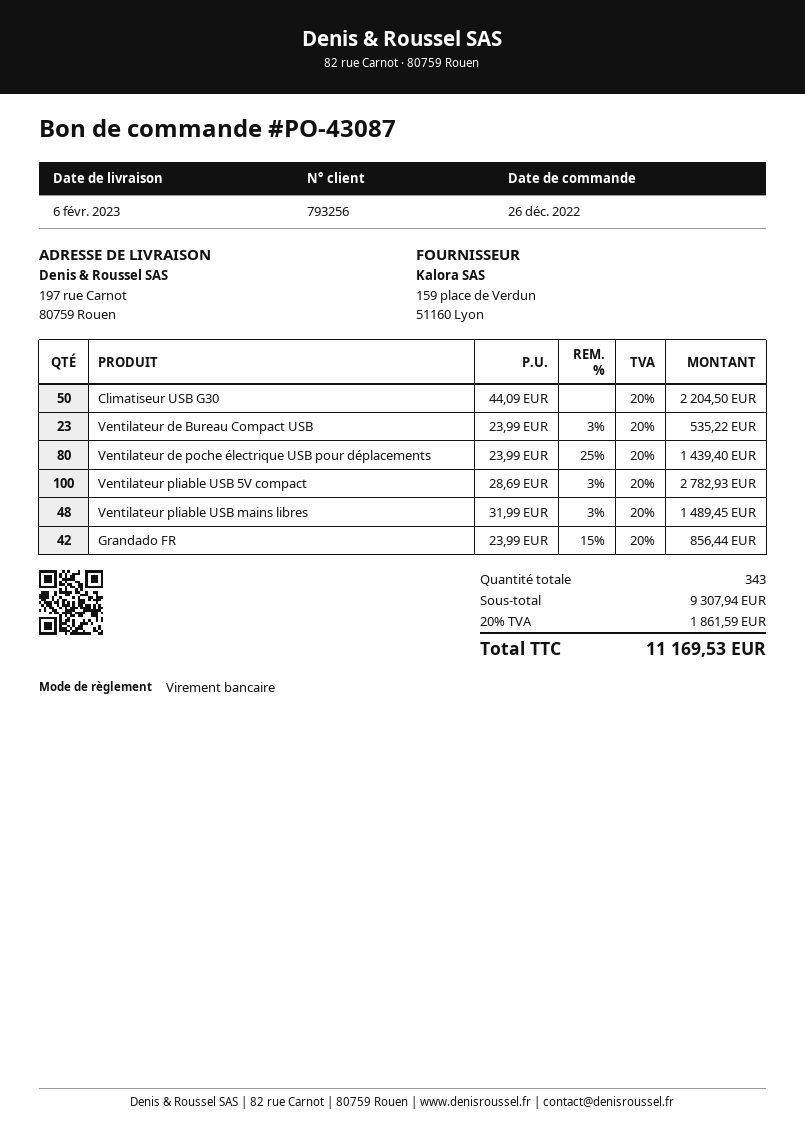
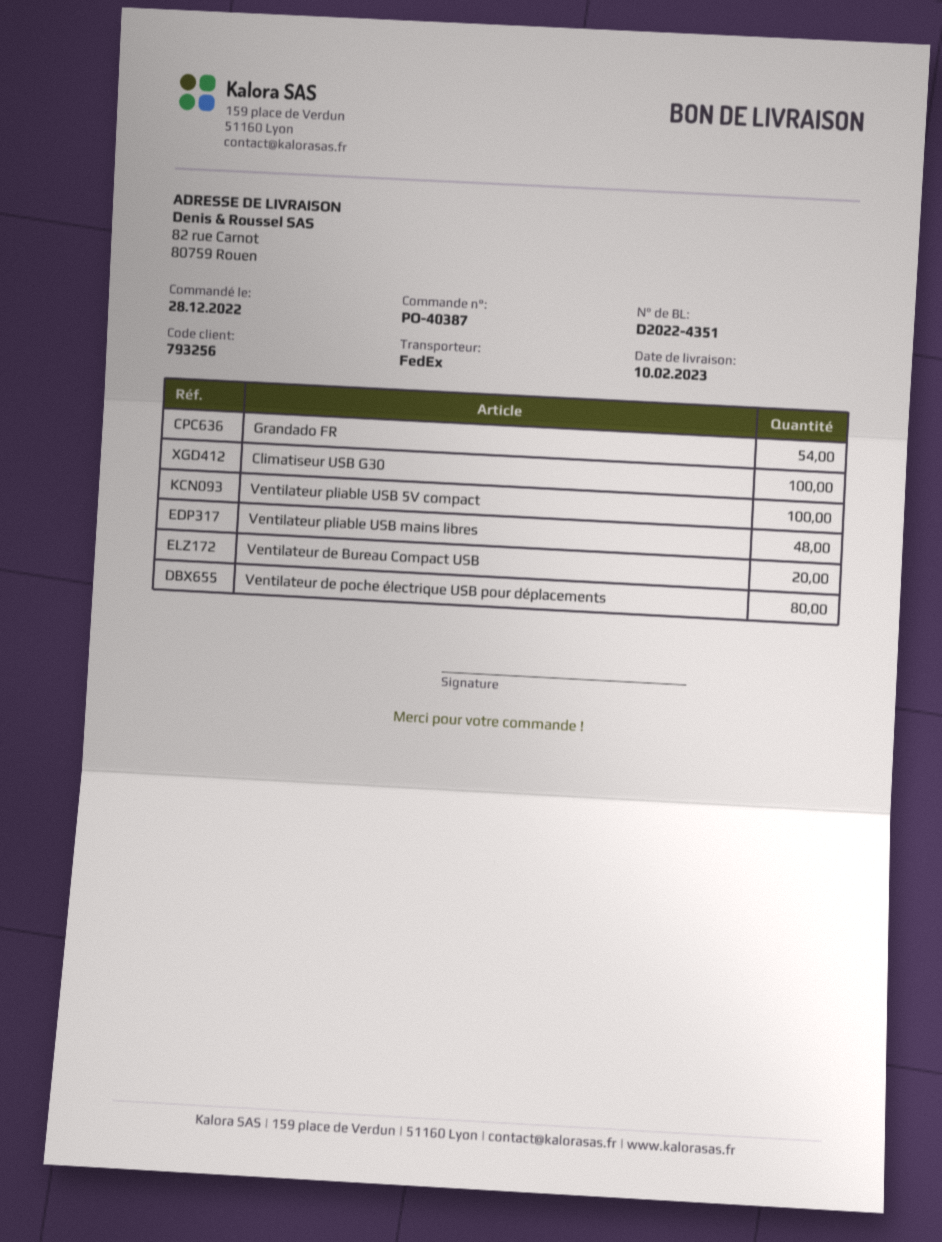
order number: PO-43087 -> PO-40387
order date: 2022-12-26 -> 2022-12-28
delivery date: 2023-02-06 -> 2023-02-10
ship to: 197 rue Carnot, 80759 Rouen -> 82 rue Carnot, 80759 Rouen
Climatiseur USB G30: 50 -> 100
Ventilateur de Bureau Compact USB: 23 -> 20
Grandado FR: 42 -> 54

